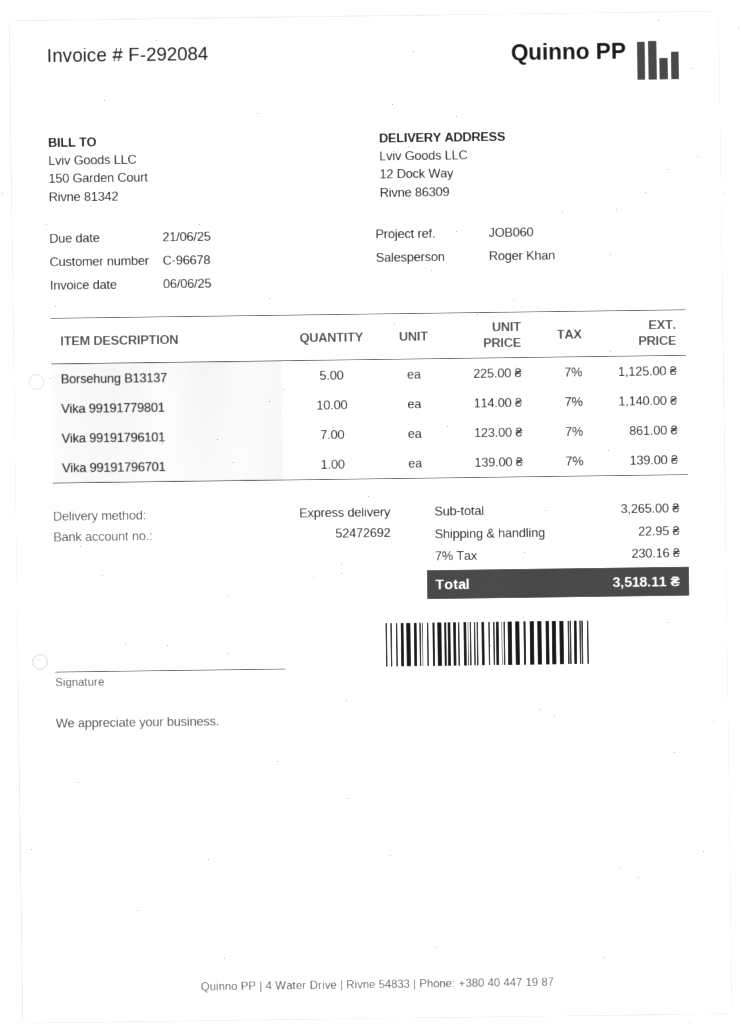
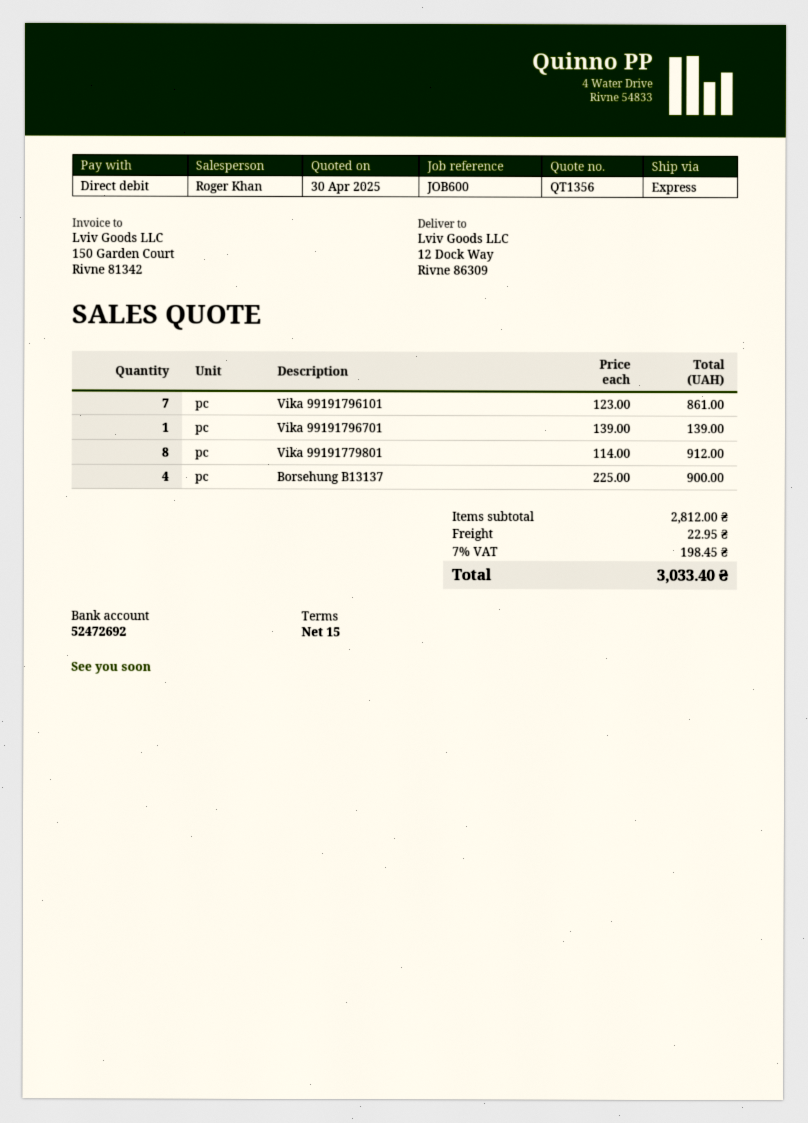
reference: JOB060 -> JOB600
Borsehung B13137: 5 x 225.00 = 1125.00 -> 4 x 225.00 = 900.00
Vika 99191779801: 10 x 114.00 = 1140.00 -> 8 x 114.00 = 912.00
subtotal: 3265.00 -> 2812.00
tax: 7% = 230.16 -> 7% = 198.45
total: 3518.11 -> 3033.40

